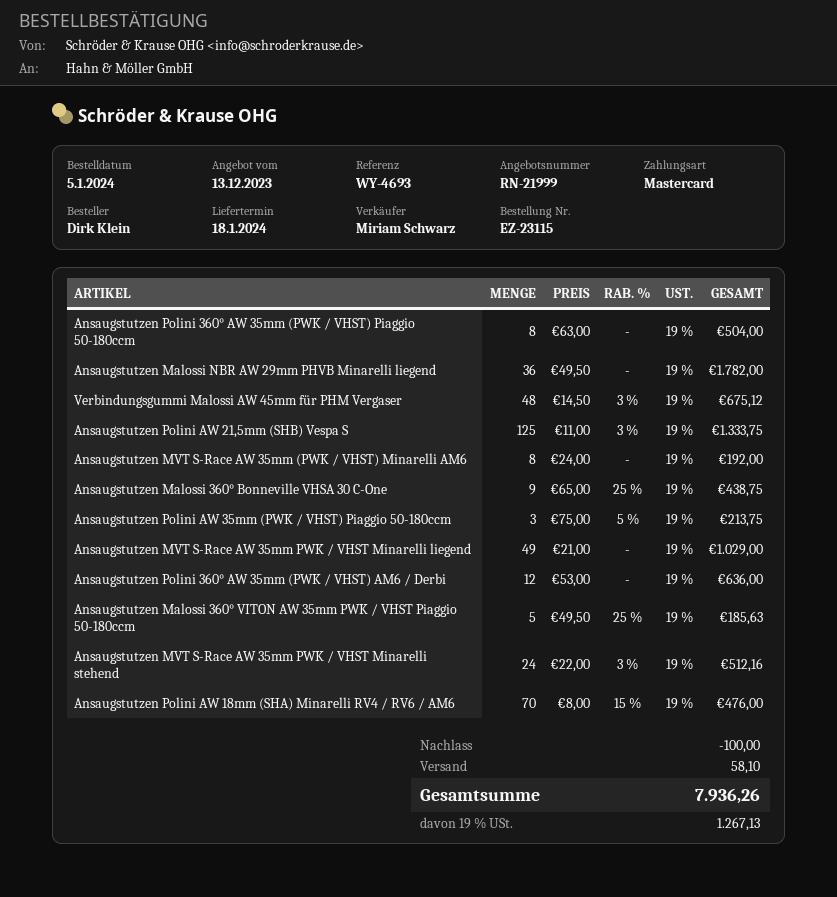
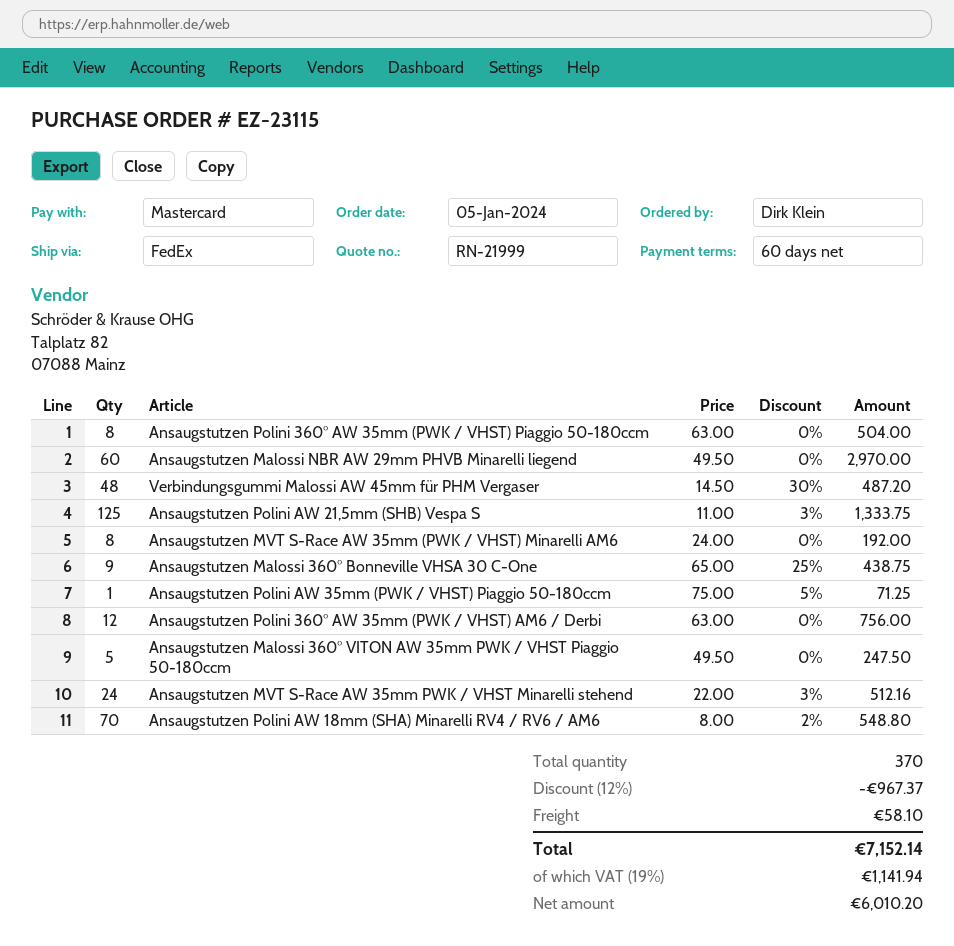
Ansaugstutzen Malossi NBR AW 29mm PHVB Minarelli liegend: 36 x 49.50 = 1782.00 -> 60 x 49.50 = 2970.00
Verbindungsgummi Malossi AW 45mm für PHM Vergaser: 48 x 14.50 - 3% = 675.12 -> 48 x 14.50 - 30% = 487.20
Ansaugstutzen Polini AW 35mm (PWK / VHST) Piaggio 50-180ccm: 3 x 75.00 - 5% = 213.75 -> 1 x 75.00 - 5% = 71.25
Ansaugstutzen MVT S-Race AW 35mm PWK / VHST Minarelli liegend: 49 x 21.00 = 1029.00 -> none
Ansaugstutzen Polini 360° AW 35mm (PWK / VHST) AM6 / Derbi: 12 x 53.00 = 636.00 -> 12 x 63.00 = 756.00
Ansaugstutzen Malossi 360° VITON AW 35mm PWK / VHST Piaggio 50-180ccm: 5 x 49.50 - 25% = 185.63 -> 5 x 49.50 = 247.50
Ansaugstutzen Polini AW 18mm (SHA) Minarelli RV4 / RV6 / AM6: 70 x 8.00 - 15% = 476.00 -> 70 x 8.00 - 2% = 548.80
discount: 100.00 -> 967.37
tax: 19% = 1267.13 -> 19% = 1141.94
total: 7936.26 -> 7152.14

